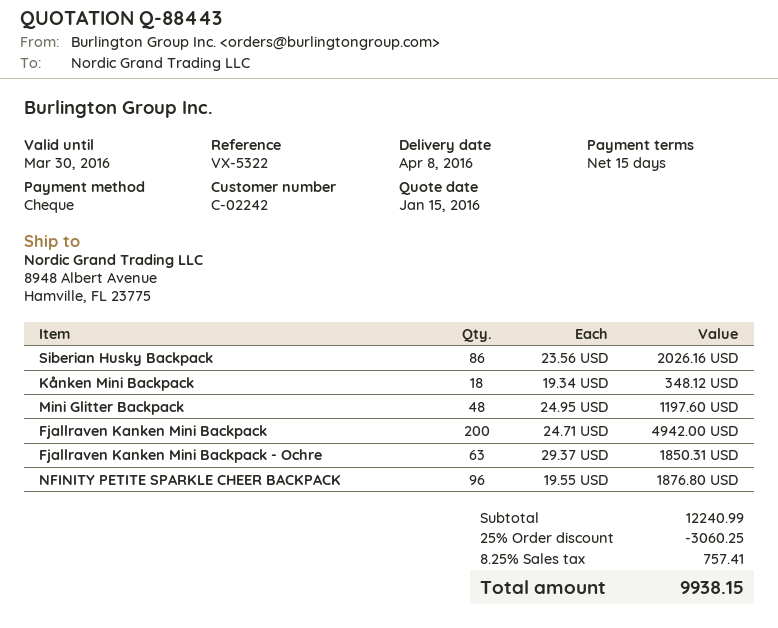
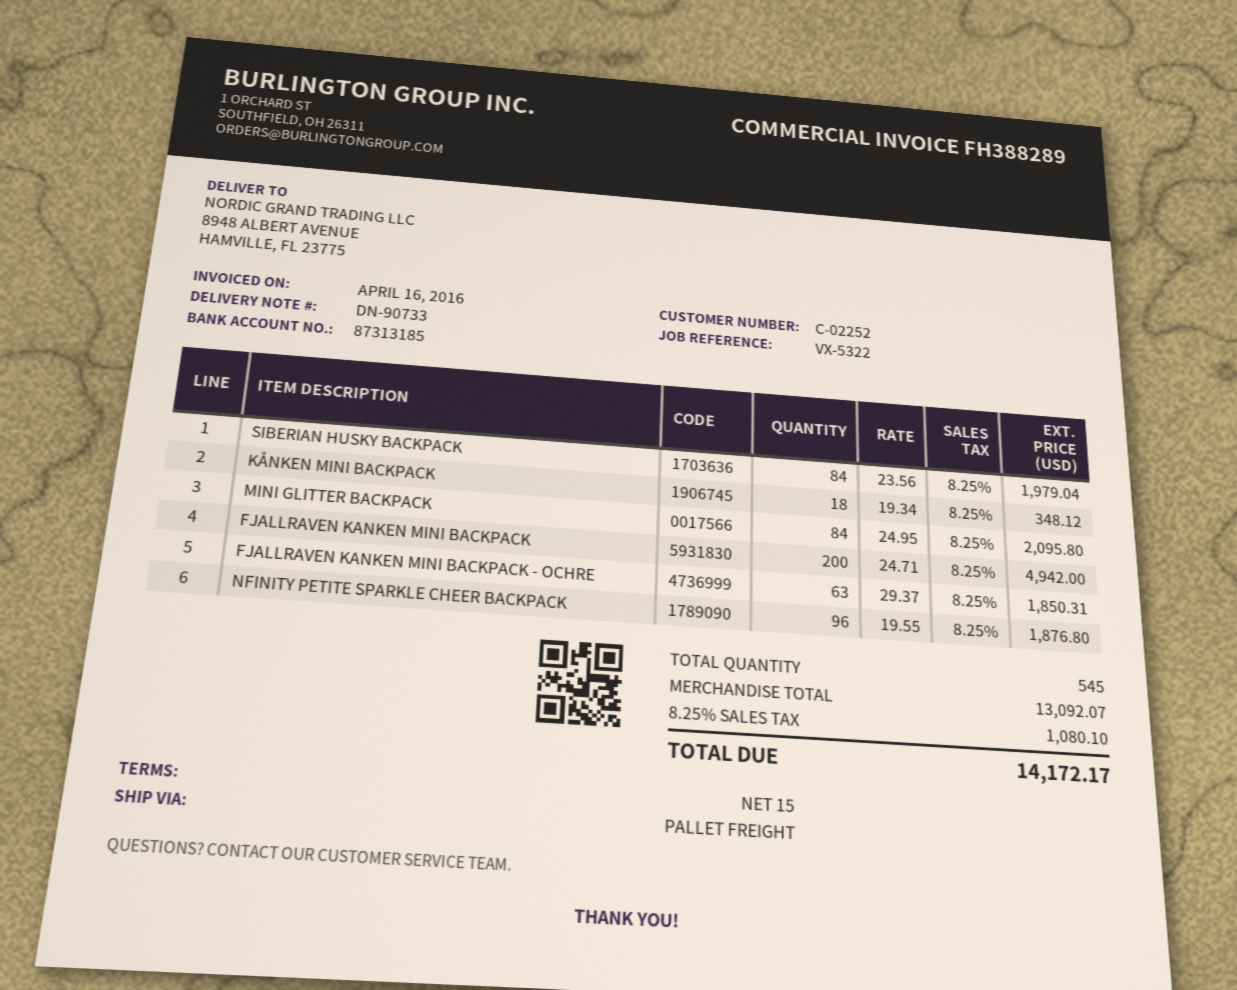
customer number: C-02242 -> C-02252
Siberian Husky Backpack: 86 x 23.56 = 2026.16 -> 84 x 23.56 = 1979.04
Mini Glitter Backpack: 48 x 24.95 = 1197.60 -> 84 x 24.95 = 2095.80
subtotal: 12240.99 -> 13092.07
discount: 25% = 3060.25 -> none
tax: 8.25% = 757.41 -> 8.25% = 1080.10
total: 9938.15 -> 14172.17

